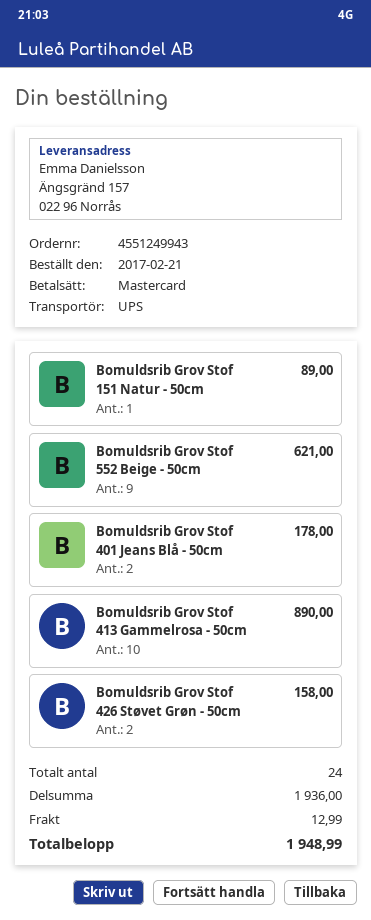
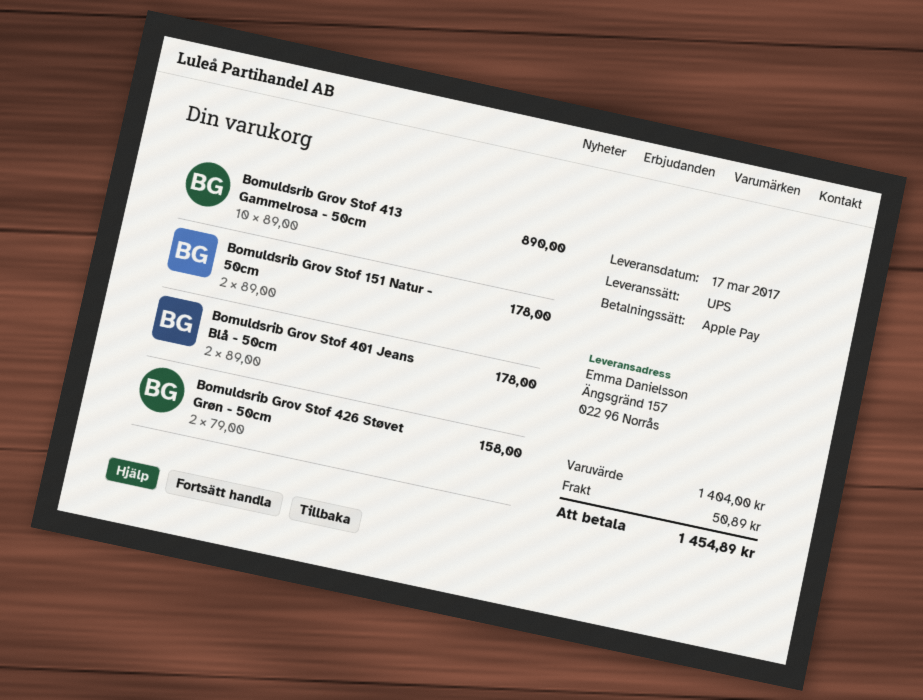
payment method: Mastercard -> Apple Pay
Bomuldsrib Grov Stof 151 Natur - 50cm: 1 for 89.00 -> 2 for 178.00
Bomuldsrib Grov Stof 552 Beige - 50cm: 9 for 621.00 -> none
subtotal: 1936.00 -> 1404.00
shipping: 12.99 -> 50.89
total: 1948.99 -> 1454.89

